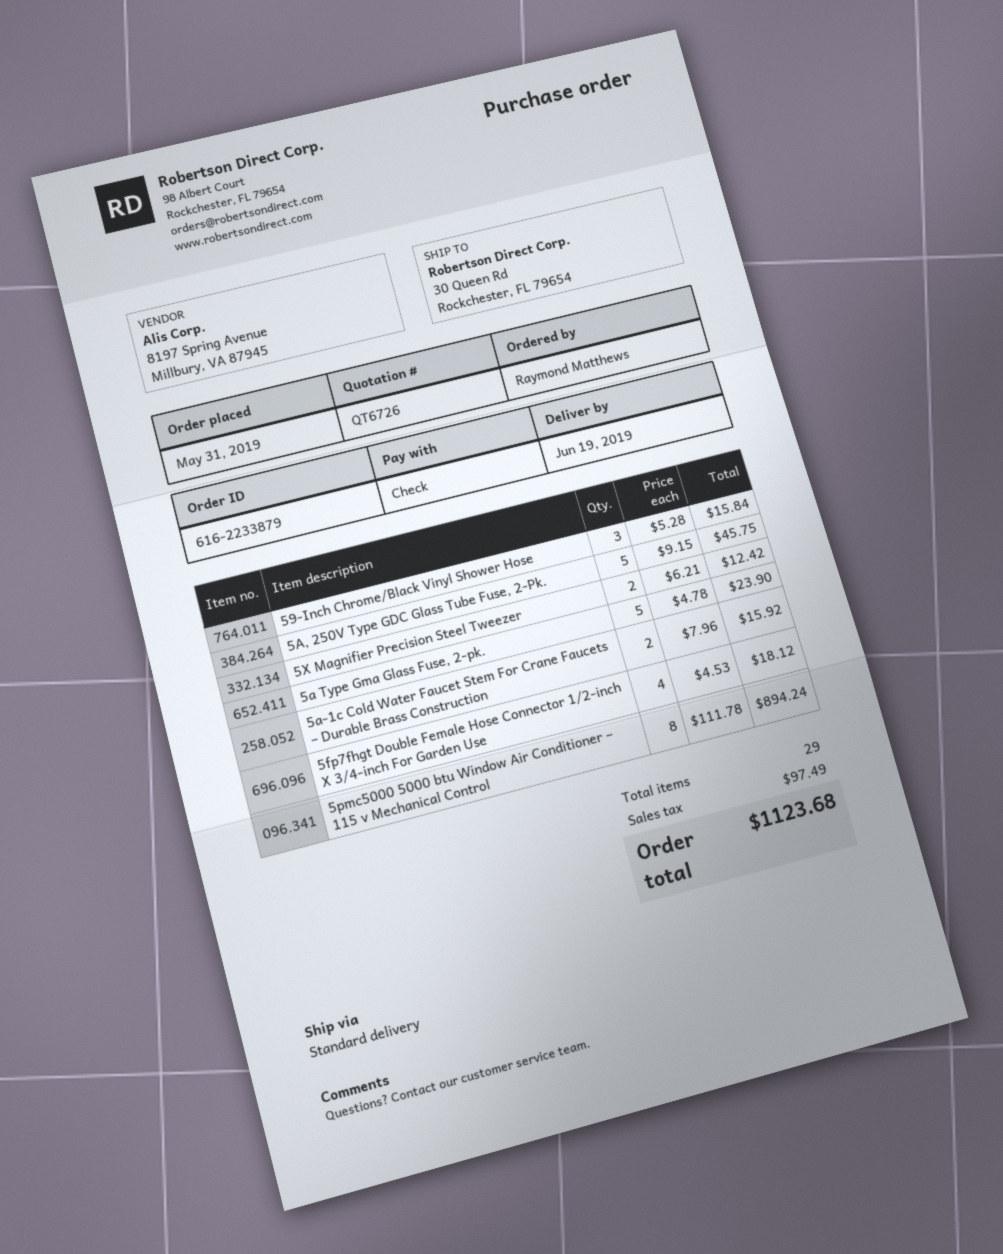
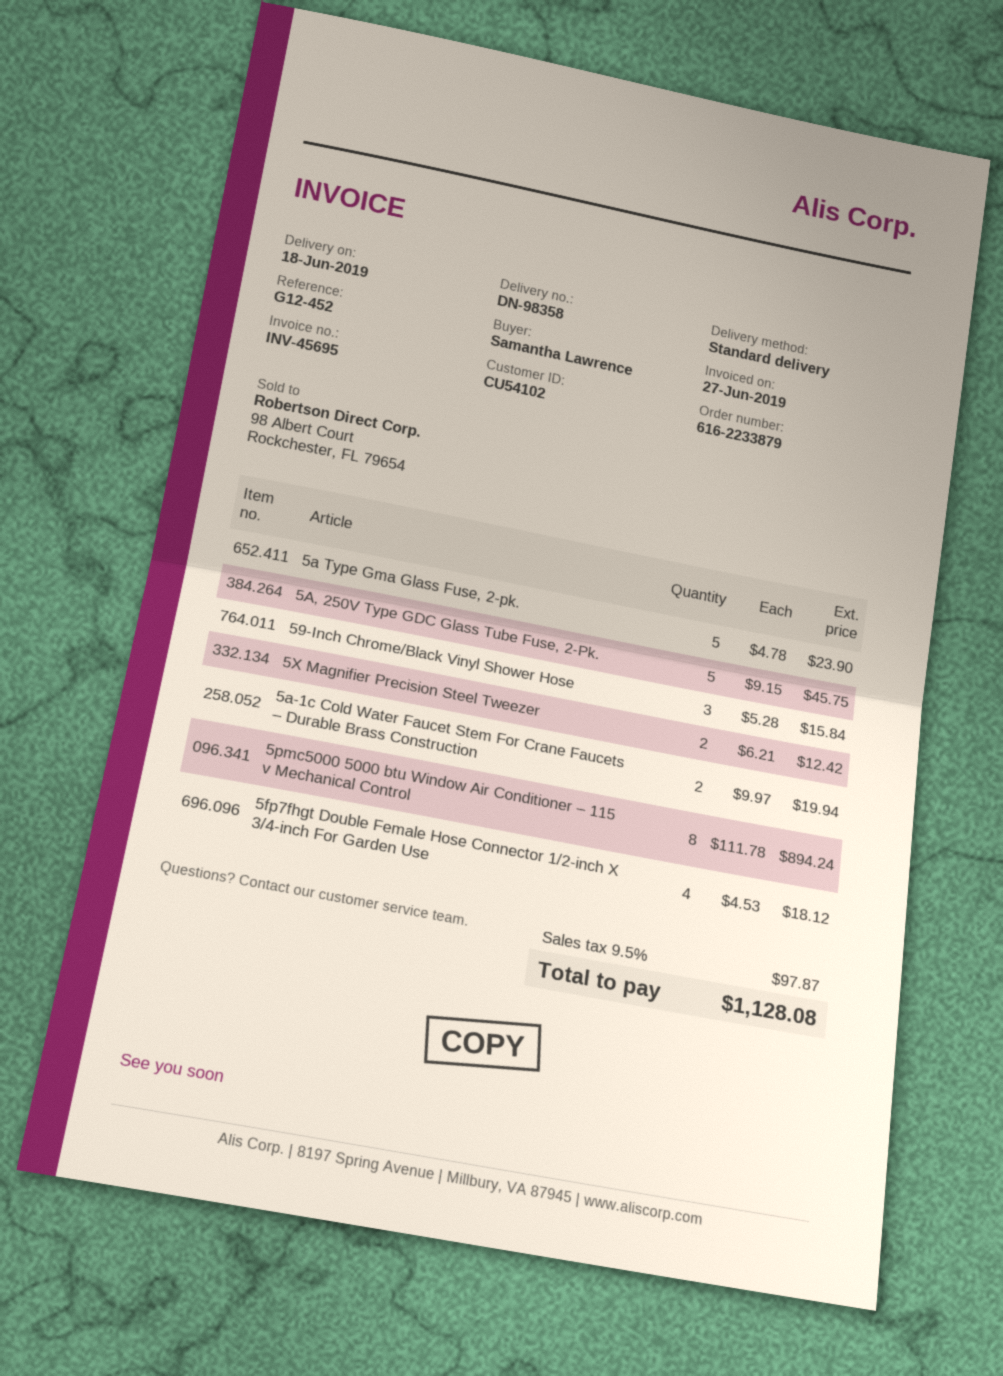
delivery date: 2019-06-19 -> 2019-06-18
ordered by: Raymond Matthews -> Samantha Lawrence
5a-1c Cold Water Faucet Stem For Crane Faucets – Durable Brass Construction: 2 x 7.96 = 15.92 -> 2 x 9.97 = 19.94
tax: 97.49 -> 97.87
total: 1123.68 -> 1128.08

